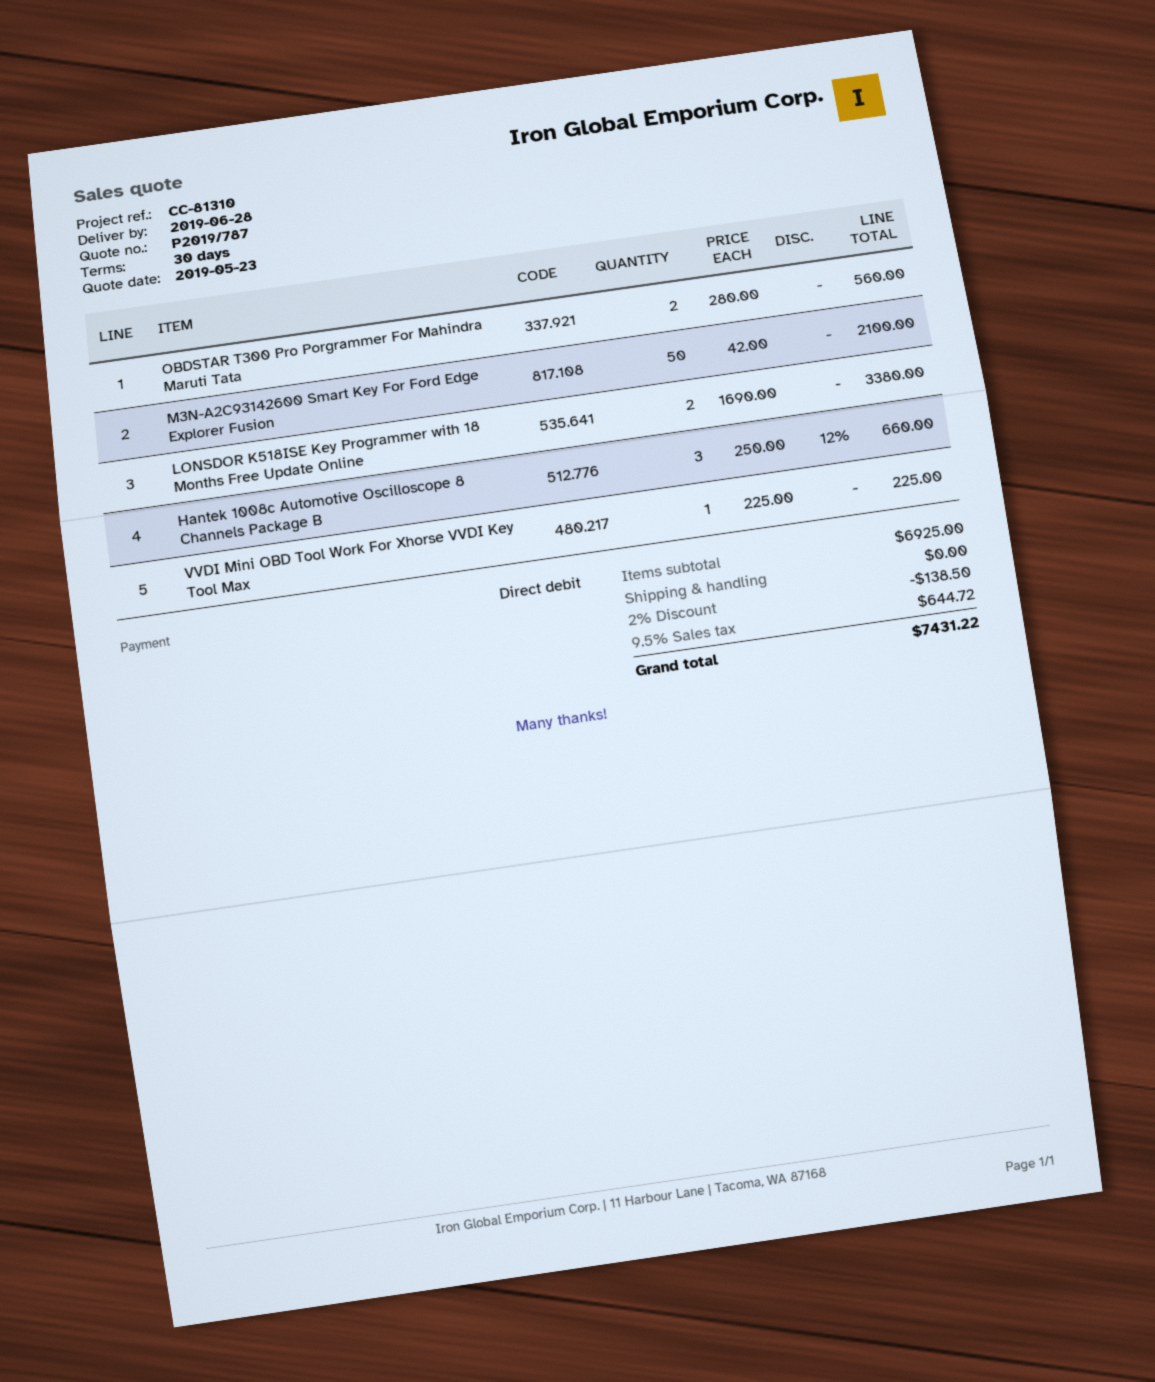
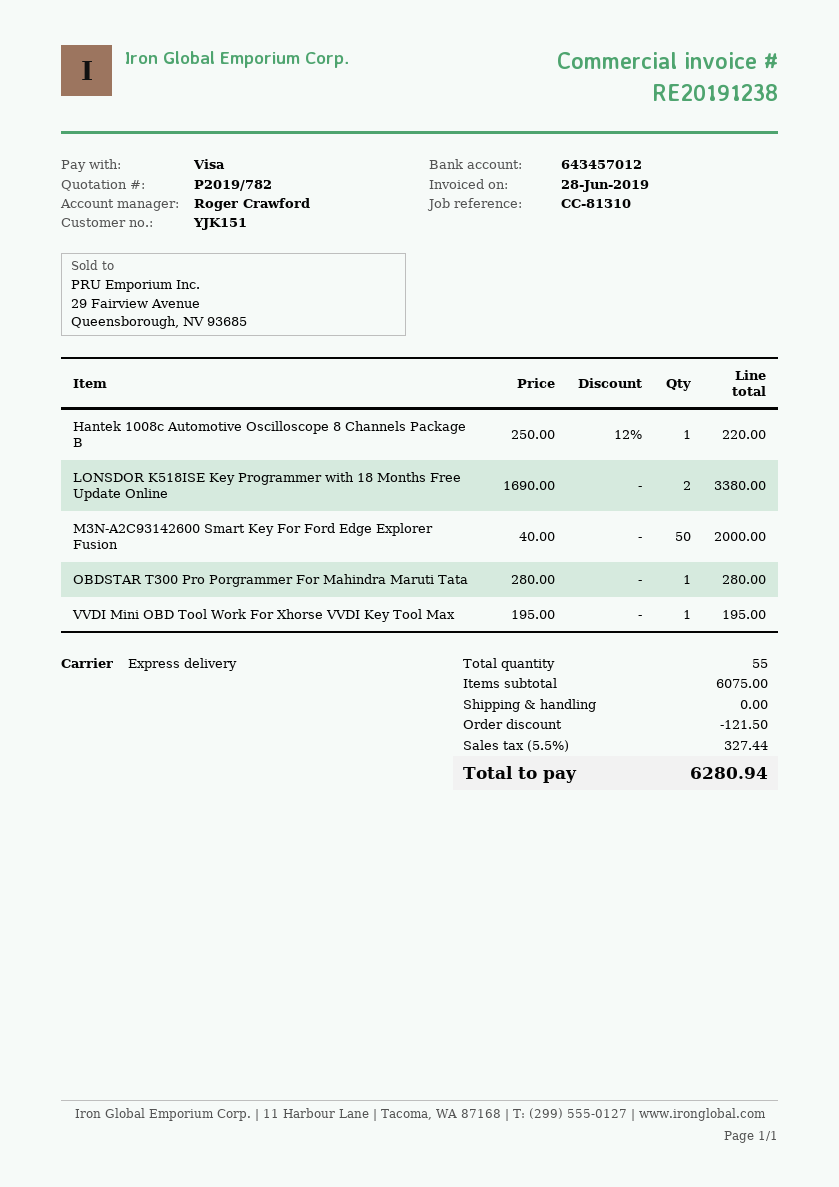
quote number: P2019/787 -> P2019/782
payment method: direct debit -> Visa
OBDSTAR T300 Pro Porgrammer For Mahindra Maruti Tata: 2 x 280.00 = 560.00 -> 1 x 280.00 = 280.00
M3N-A2C93142600 Smart Key For Ford Edge Explorer Fusion: 50 x 42.00 = 2100.00 -> 50 x 40.00 = 2000.00
Hantek 1008c Automotive Oscilloscope 8 Channels Package B: 3 x 250.00 - 12% = 660.00 -> 1 x 250.00 - 12% = 220.00
VVDI Mini OBD Tool Work For Xhorse VVDI Key Tool Max: 1 x 225.00 = 225.00 -> 1 x 195.00 = 195.00
subtotal: 6925.00 -> 6075.00
discount: 138.50 -> 121.50
tax: 9.5% = 644.72 -> 5.5% = 327.44
total: 7431.22 -> 6280.94

